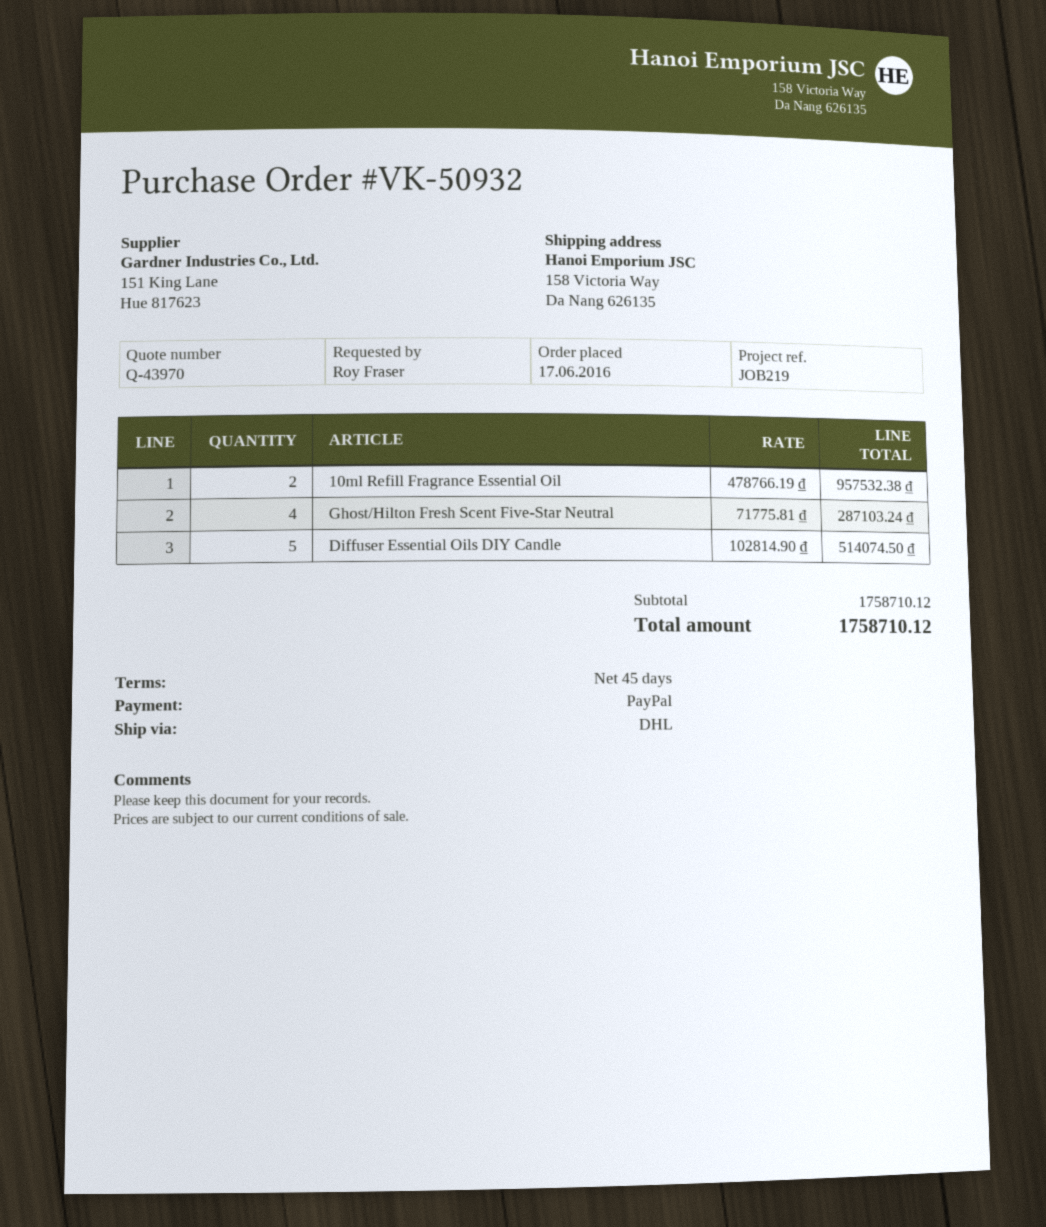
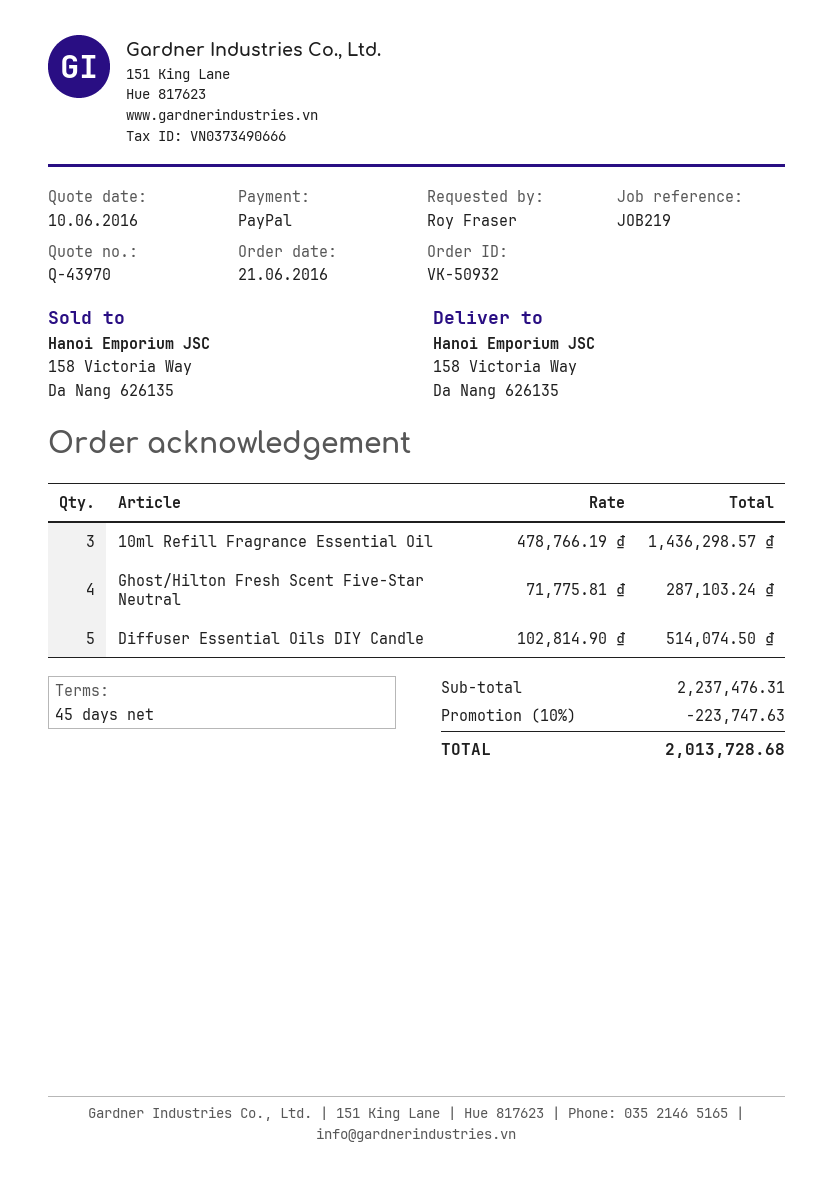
order date: 2016-06-17 -> 2016-06-21
10ml Refill Fragrance Essential Oil: 2 x 478766.19 = 957532.38 -> 3 x 478766.19 = 1436298.57
subtotal: 1758710.12 -> 2237476.31
discount: none -> 10% = 223747.63
total: 1758710.12 -> 2013728.68

